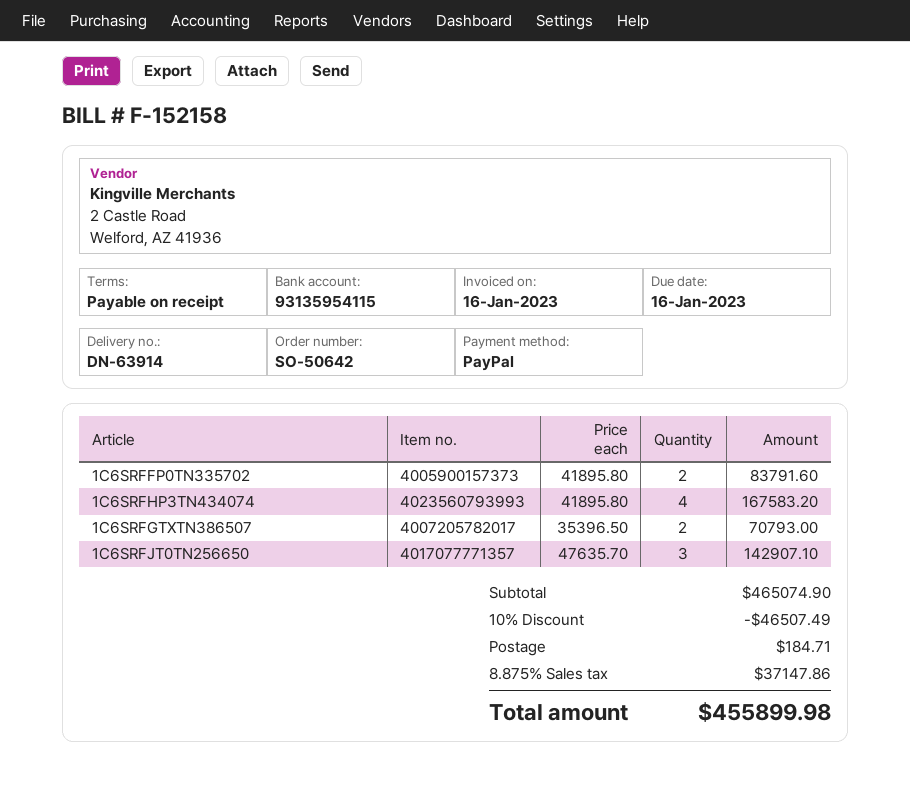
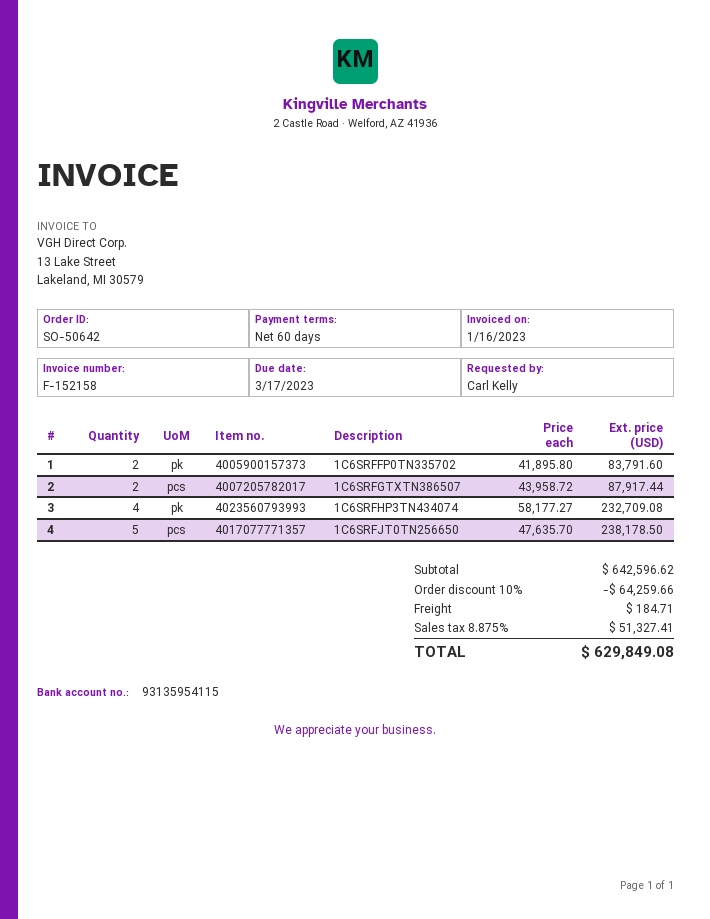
payment terms: on receipt -> 60 days
due date: 2023-01-16 -> 2023-03-17
1C6SRFHP3TN434074: 4 x 41895.80 = 167583.20 -> 4 x 58177.27 = 232709.08
1C6SRFGTXTN386507: 2 x 35396.50 = 70793.00 -> 2 x 43958.72 = 87917.44
1C6SRFJT0TN256650: 3 x 47635.70 = 142907.10 -> 5 x 47635.70 = 238178.50
subtotal: 465074.90 -> 642596.62
discount: 10% = 46507.49 -> 10% = 64259.66
tax: 8.875% = 37147.86 -> 8.875% = 51327.41
total: 455899.98 -> 629849.08

